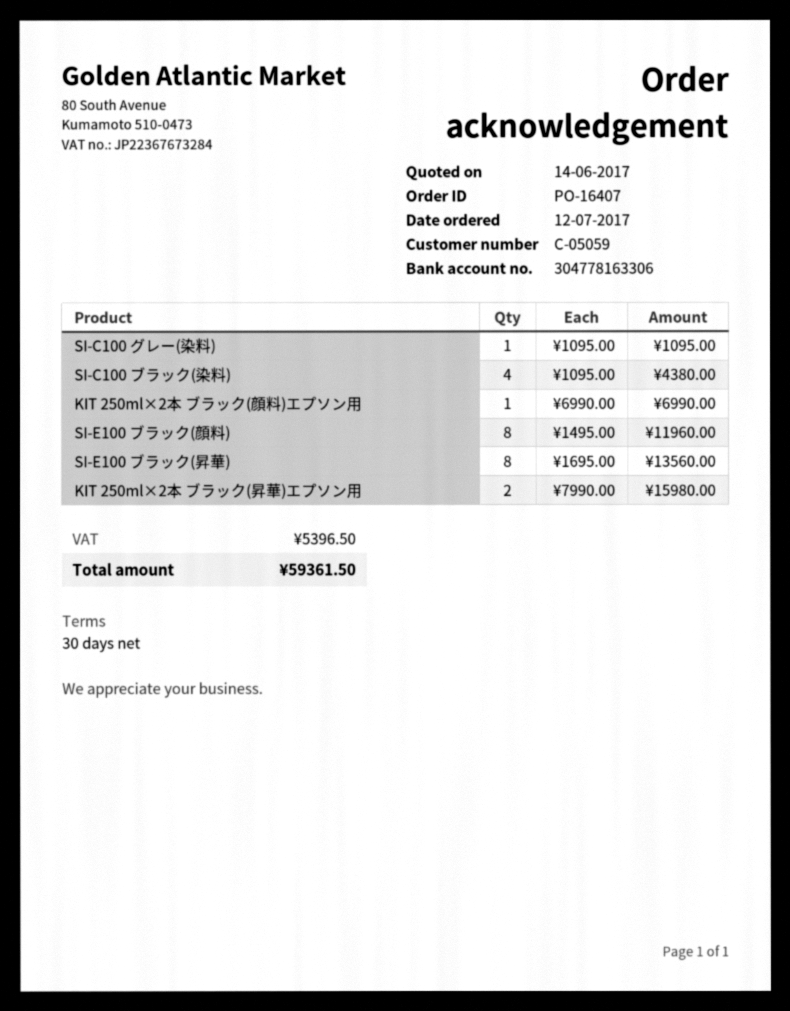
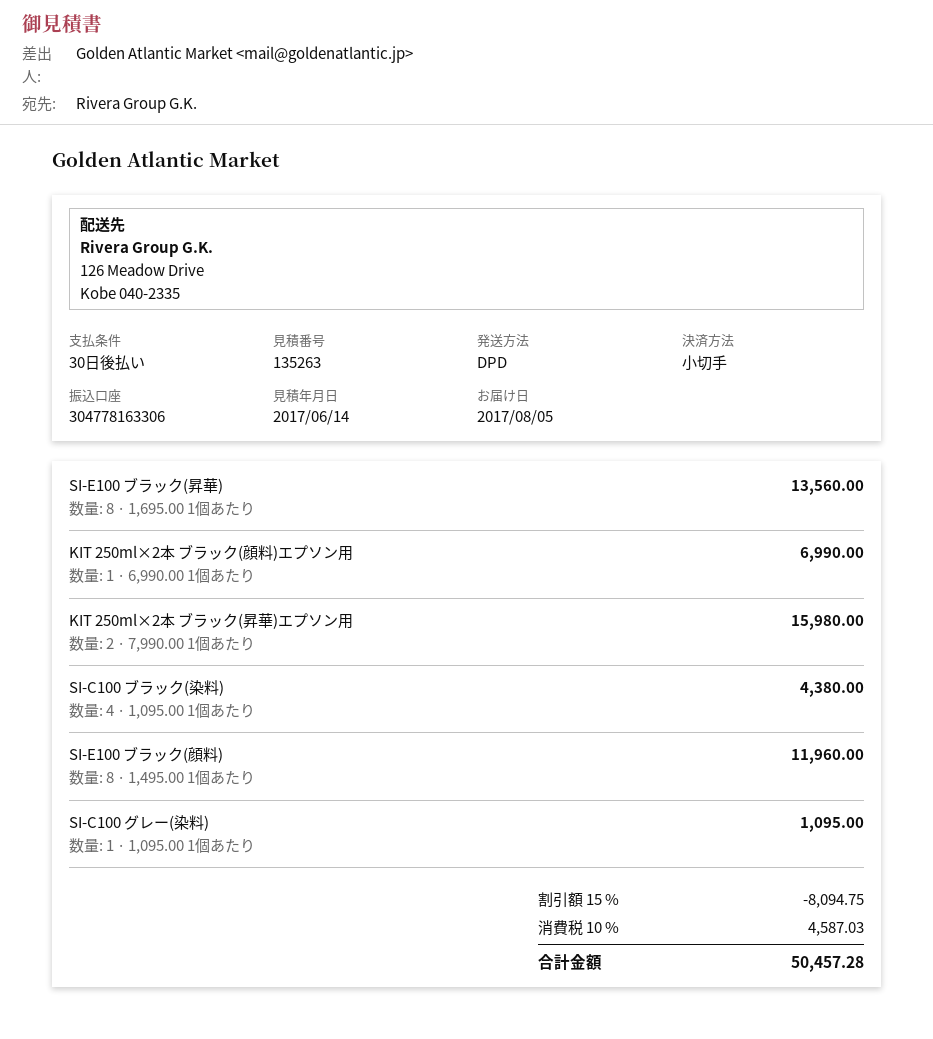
discount: none -> 15% = 8094.75
tax: 5396.50 -> 4587.03
total: 59361.50 -> 50457.28

